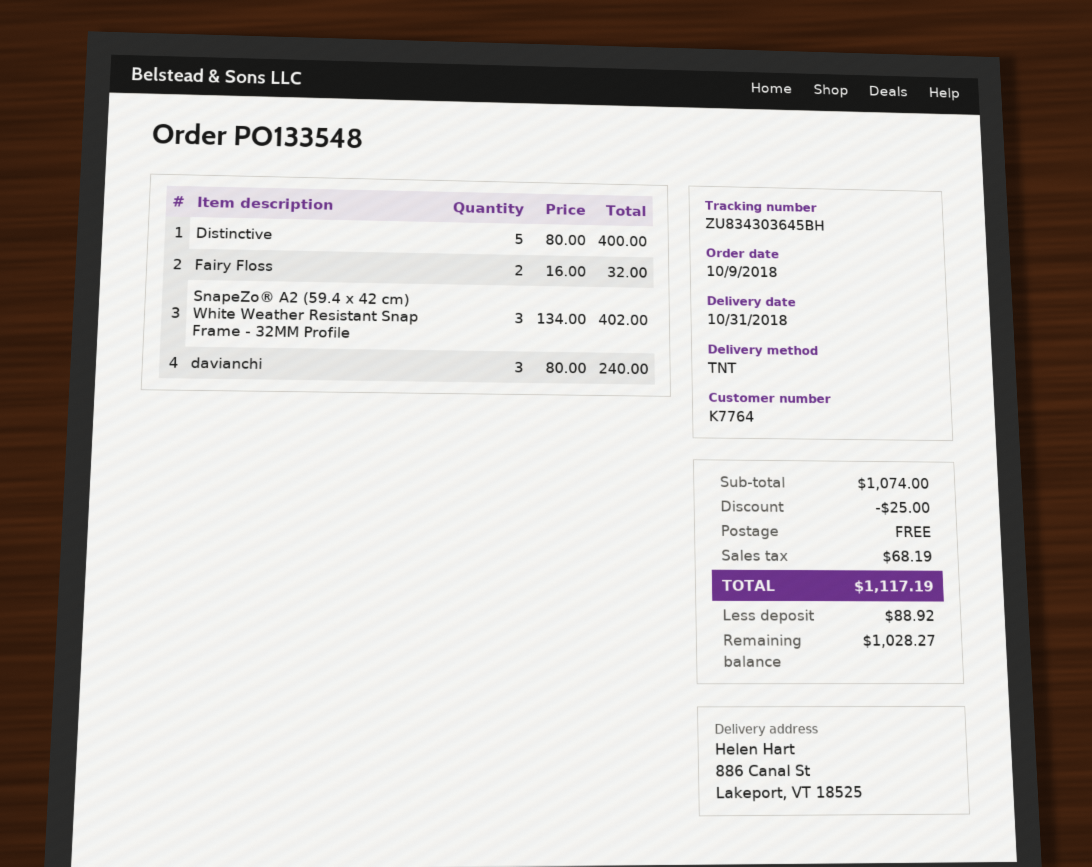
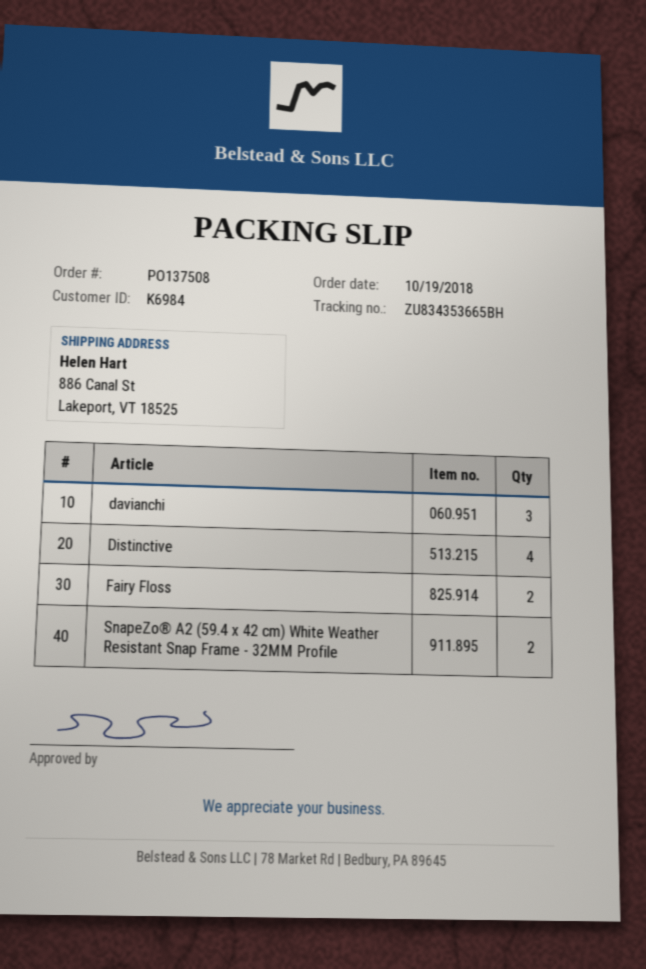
order number: PO133548 -> PO137508
order date: 2018-10-09 -> 2018-10-19
customer number: K7764 -> K6984
tracking number: ZU834303645BH -> ZU834353665BH
Distinctive: 5 -> 4
SnapeZo® A2 (59.4 x 42 cm) White Weather Resistant Snap Frame - 32MM Profile: 3 -> 2

